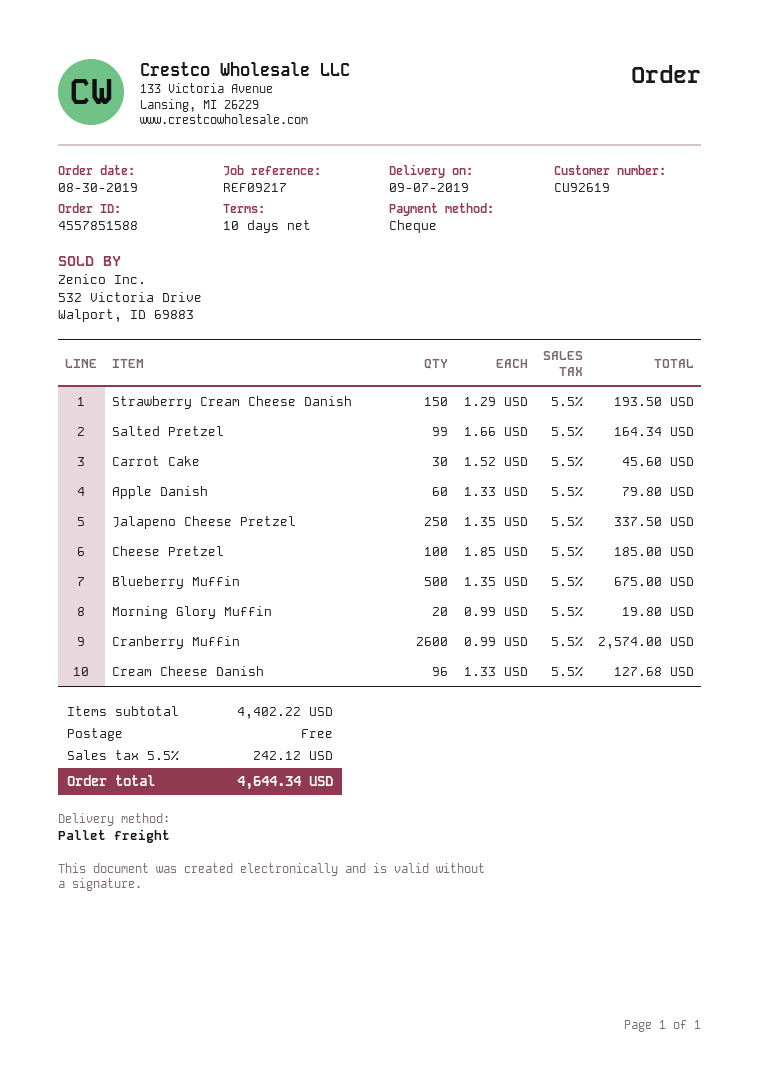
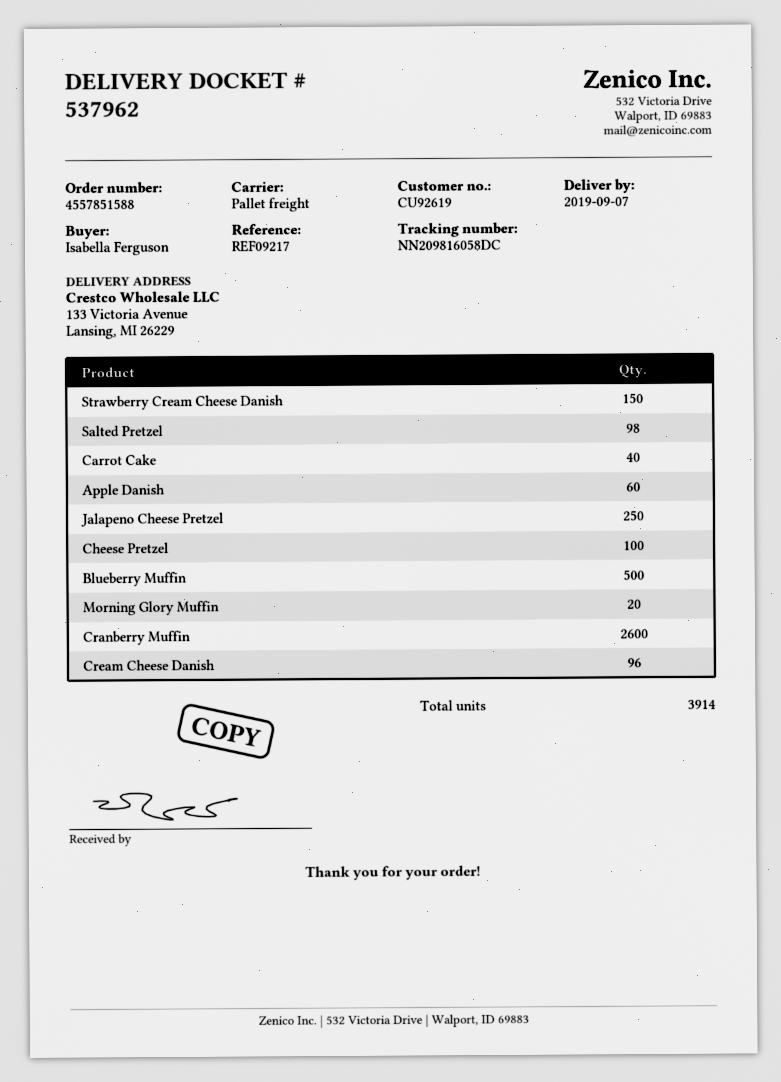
Salted Pretzel: 99 -> 98
Carrot Cake: 30 -> 40

